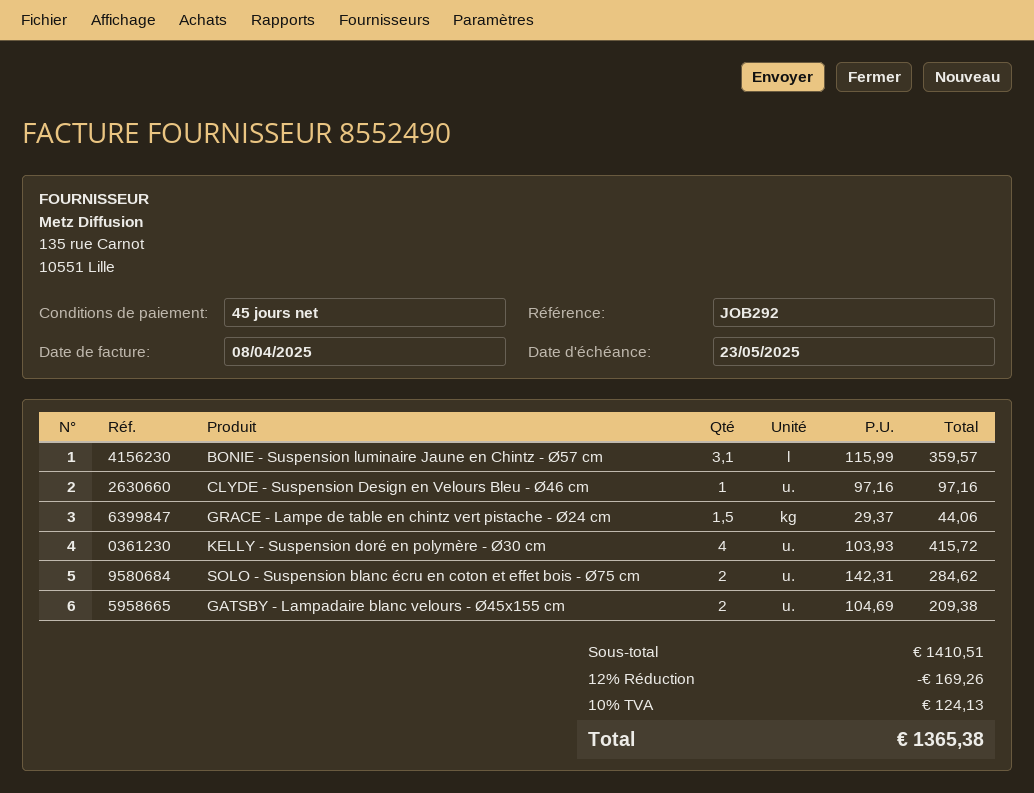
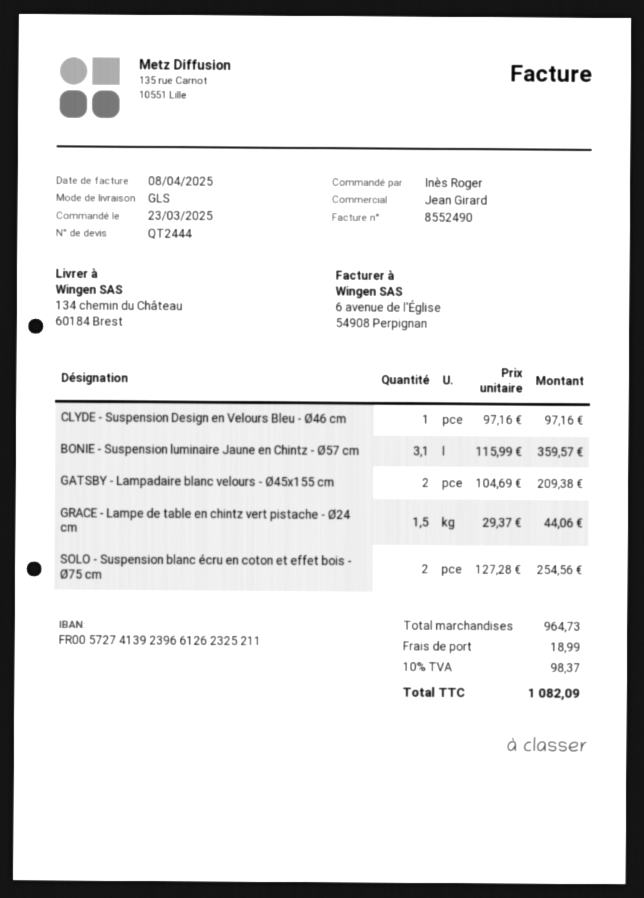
KELLY - Suspension doré en polymère - Ø30 cm: 4 x 103.93 = 415.72 -> none
SOLO - Suspension blanc écru en coton et effet bois - Ø75 cm: 2 x 142.31 = 284.62 -> 2 x 127.28 = 254.56
subtotal: 1410.51 -> 964.73
discount: 12% = 169.26 -> none
shipping: none -> 18.99
tax: 10% = 124.13 -> 10% = 98.37
total: 1365.38 -> 1082.09

